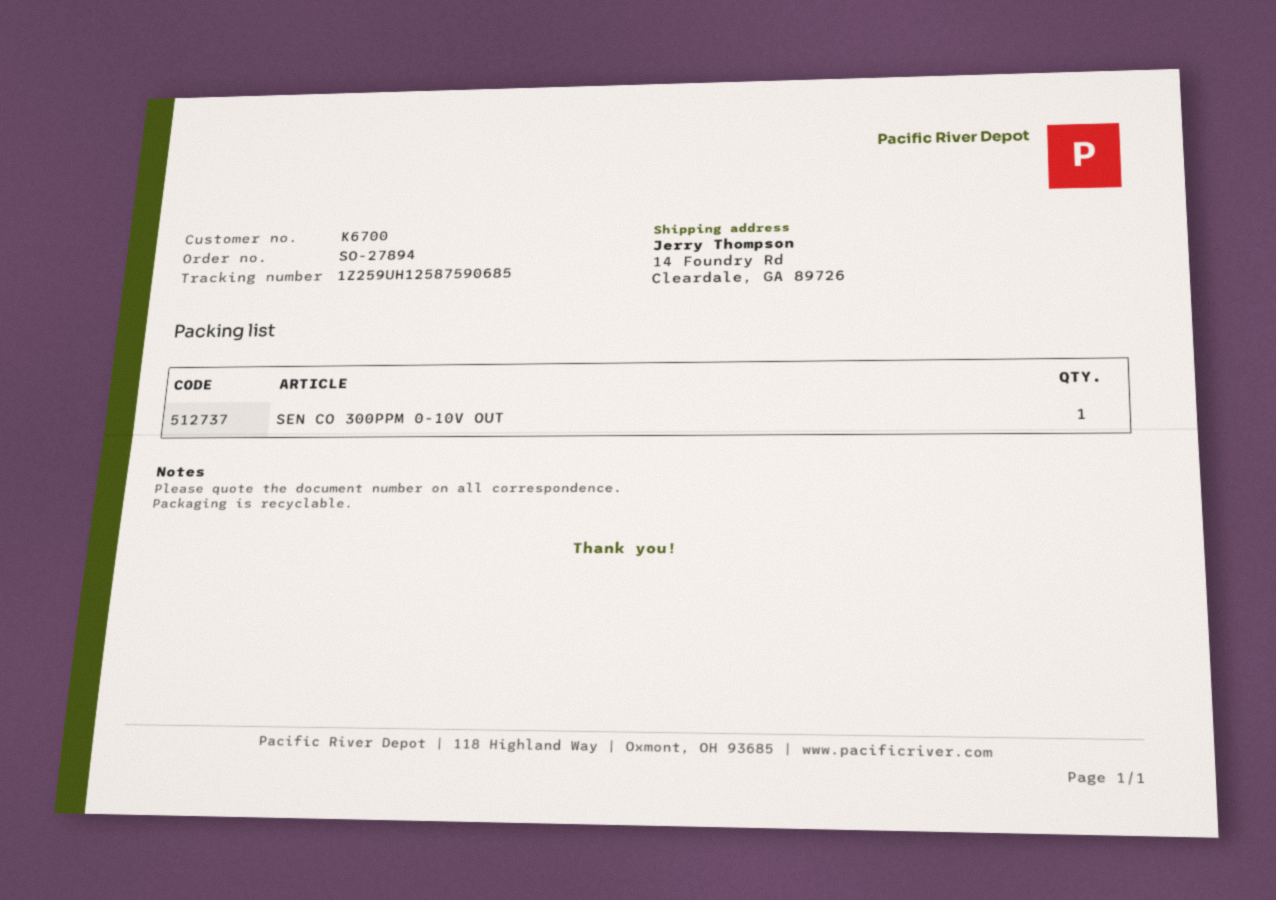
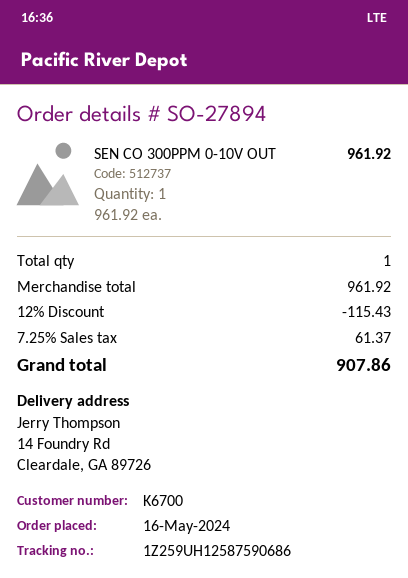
tracking number: 1Z259UH12587590685 -> 1Z259UH12587590686

